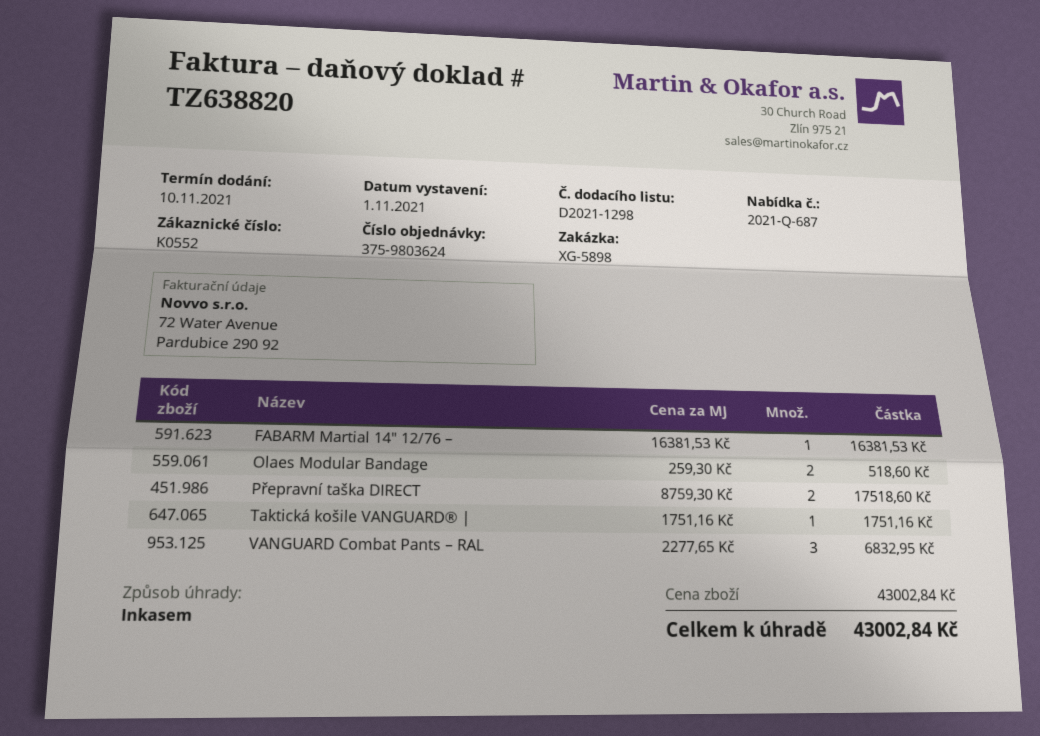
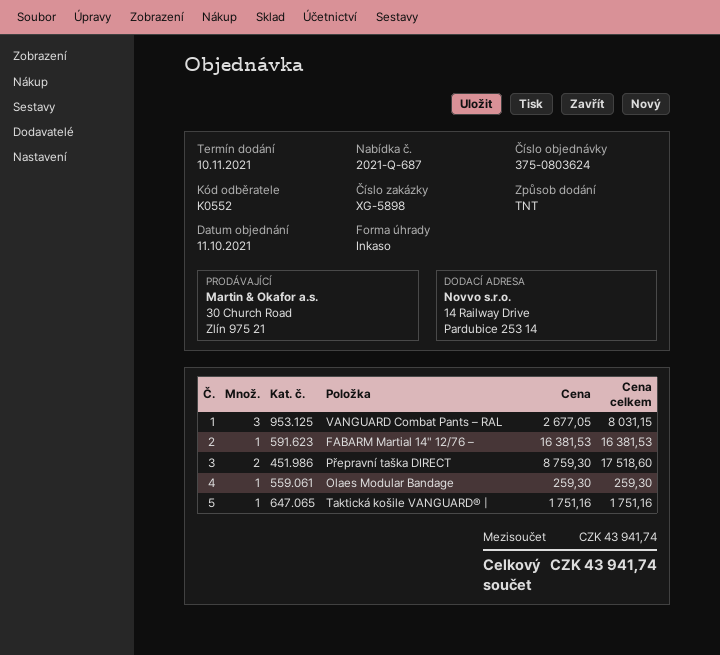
order number: 375-9803624 -> 375-0803624
Olaes Modular Bandage: 2 x 259.30 = 518.60 -> 1 x 259.30 = 259.30
VANGUARD Combat Pants – RAL: 3 x 2277.65 = 6832.95 -> 3 x 2677.05 = 8031.15
subtotal: 43002.84 -> 43941.74
total: 43002.84 -> 43941.74

